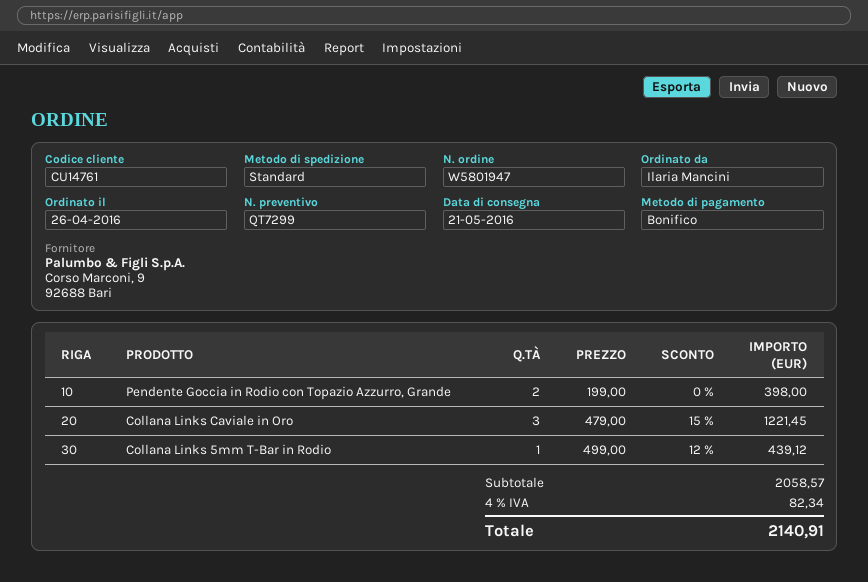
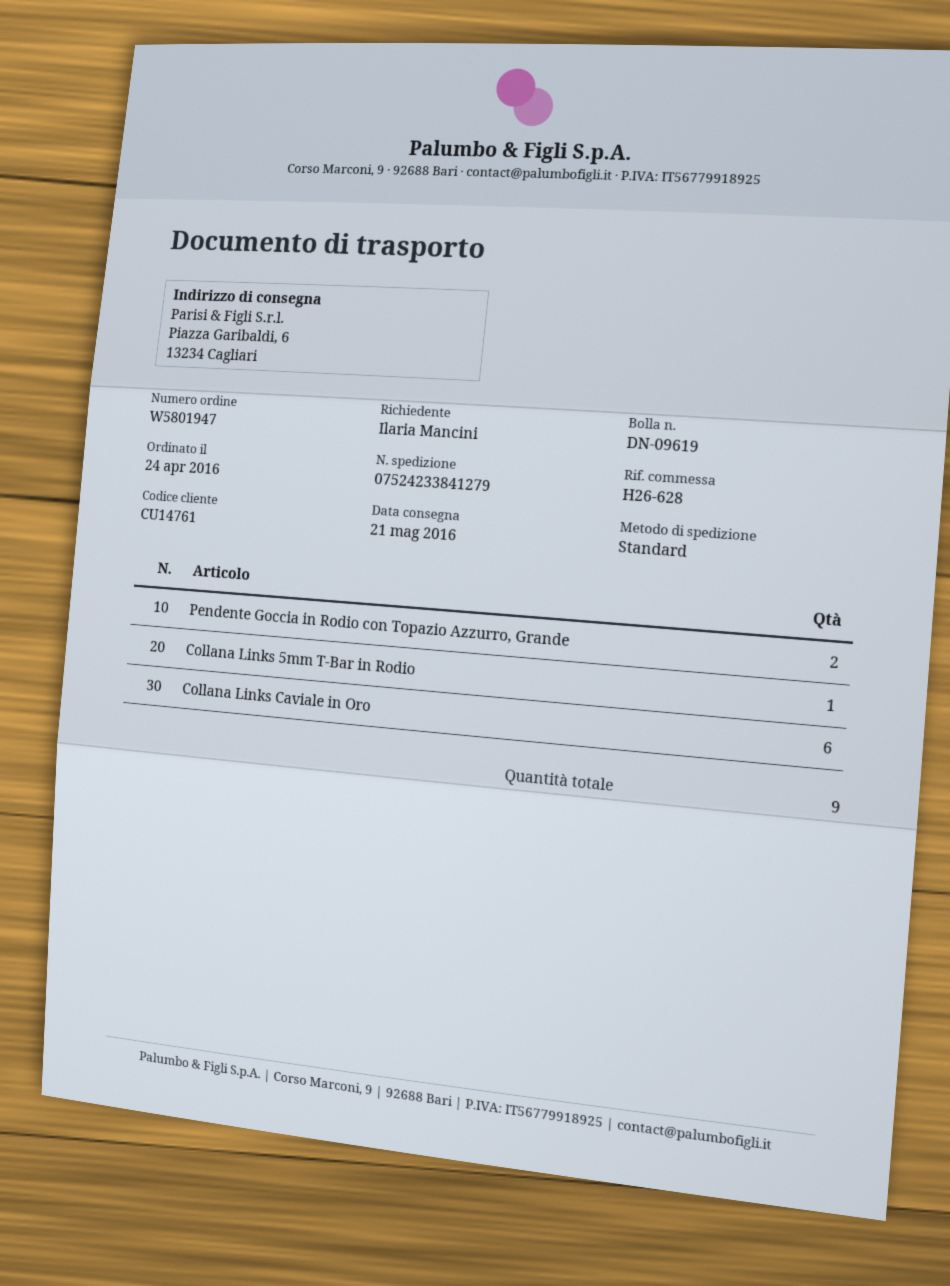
order date: 2016-04-26 -> 2016-04-24
Collana Links Caviale in Oro: 3 -> 6

